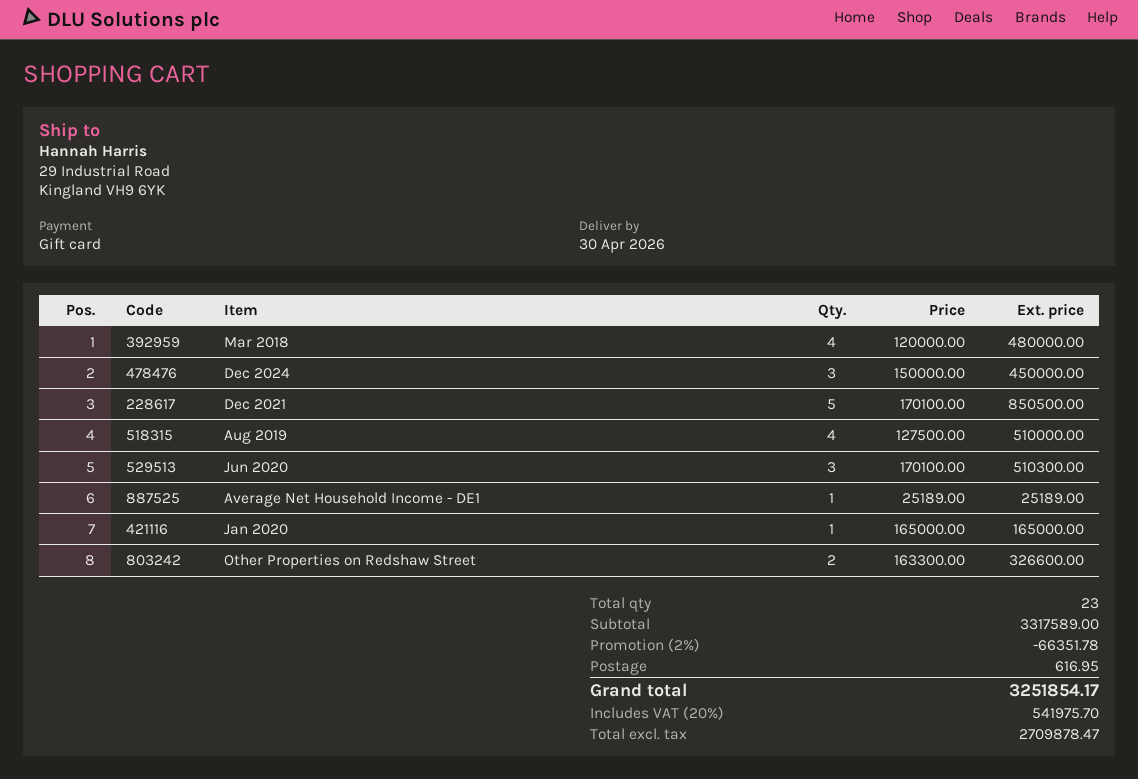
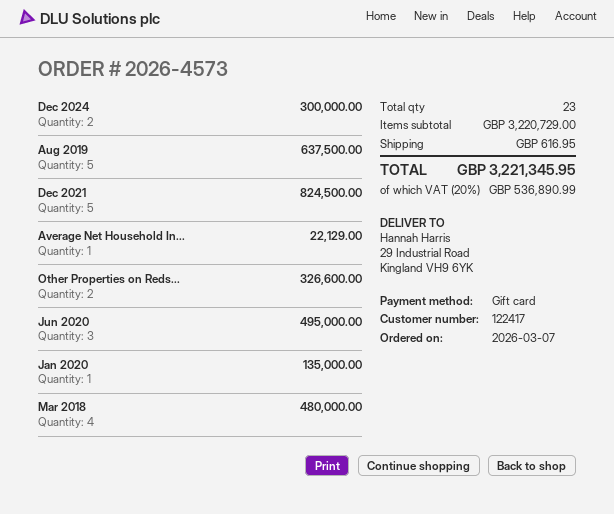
Dec 2024: 3 for 450000.00 -> 2 for 300000.00
Dec 2021: 5 for 850500.00 -> 5 for 824500.00
Aug 2019: 4 for 510000.00 -> 5 for 637500.00
Jun 2020: 3 for 510300.00 -> 3 for 495000.00
Average Net Household Income - DE1: 1 for 25189.00 -> 1 for 22129.00
Jan 2020: 1 for 165000.00 -> 1 for 135000.00
subtotal: 3317589.00 -> 3220729.00
discount: 2% = 66351.78 -> none
tax: 20% = 541975.70 -> 20% = 536890.99
total: 3251854.17 -> 3221345.95

